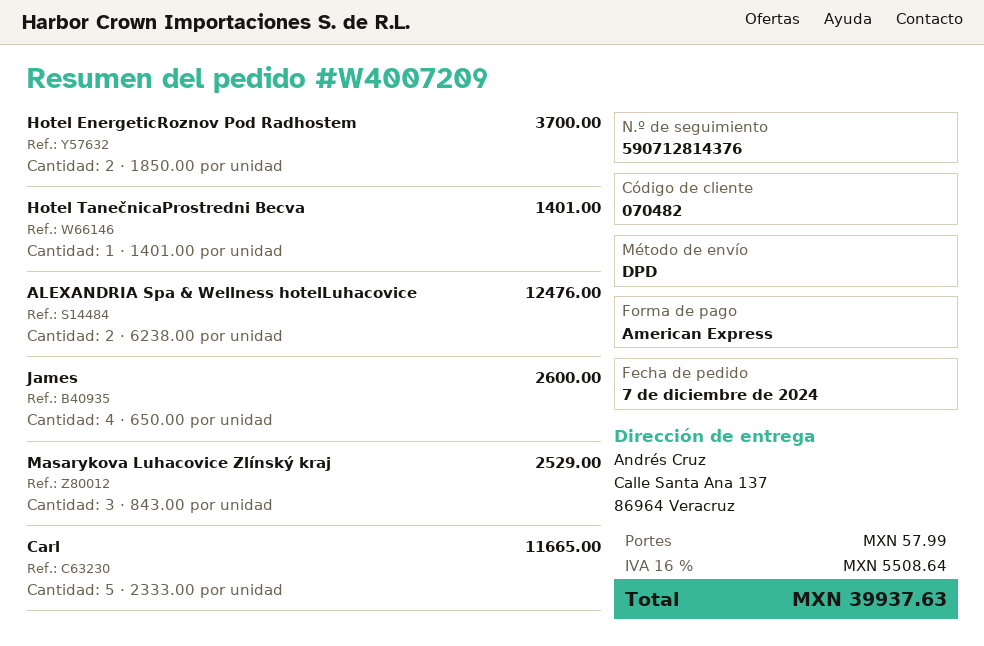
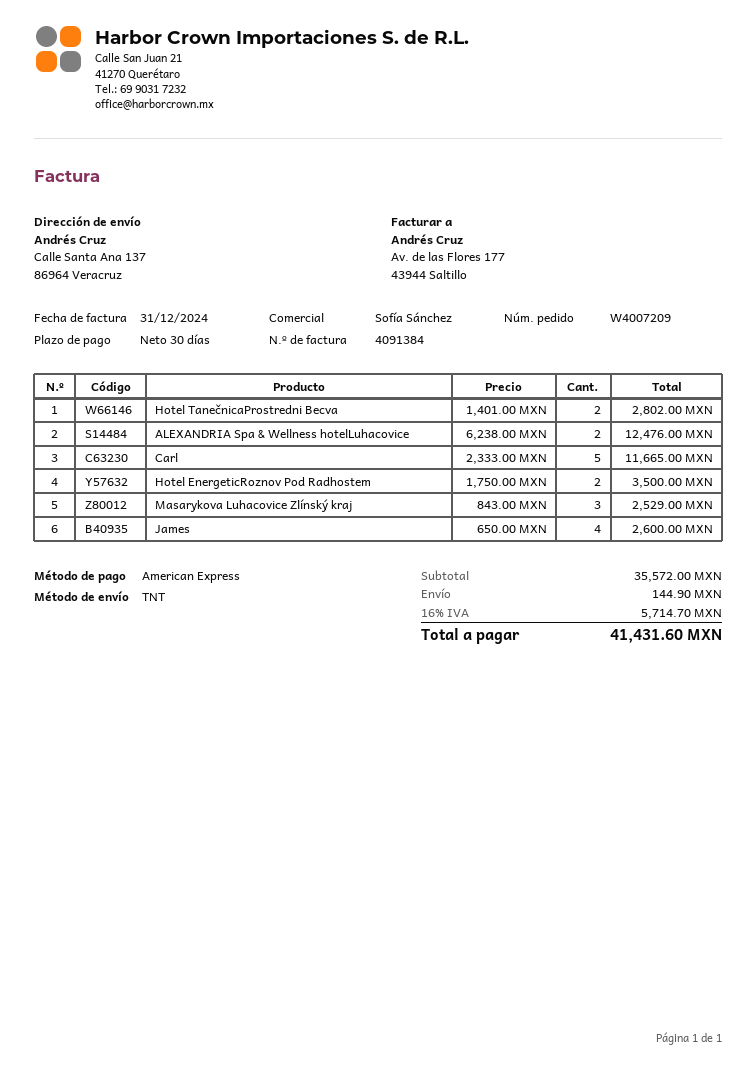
shipping method: DPD -> TNT
Hotel EnergeticRoznov Pod Radhostem: 2 x 1850.00 = 3700.00 -> 2 x 1750.00 = 3500.00
Hotel TanečnicaProstredni Becva: 1 x 1401.00 = 1401.00 -> 2 x 1401.00 = 2802.00
shipping: 57.99 -> 144.90
tax: 16% = 5508.64 -> 16% = 5714.70
total: 39937.63 -> 41431.60

